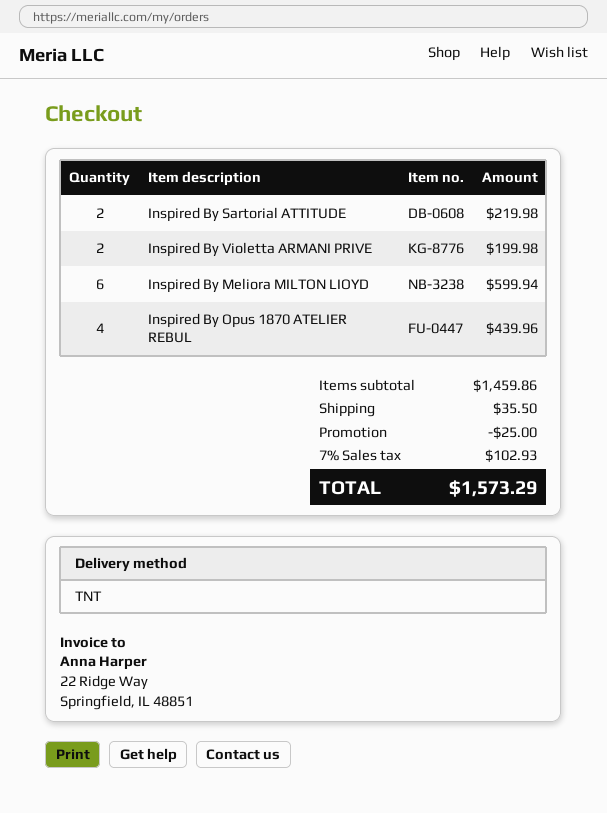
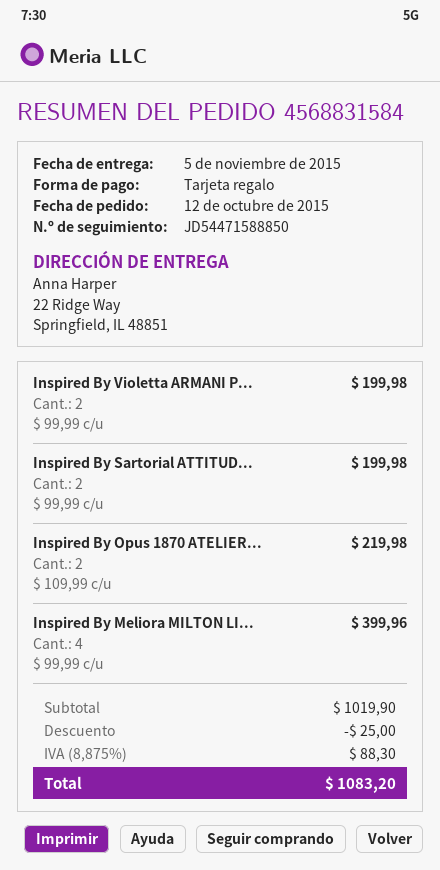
Inspired By Sartorial ATTITUDE: 2 for 219.98 -> 2 for 199.98
Inspired By Meliora MILTON LIOYD: 6 for 599.94 -> 4 for 399.96
Inspired By Opus 1870 ATELIER REBUL: 4 for 439.96 -> 2 for 219.98
subtotal: 1459.86 -> 1019.90
shipping: 35.50 -> none
tax: 7% = 102.93 -> 8.875% = 88.30
total: 1573.29 -> 1083.20

